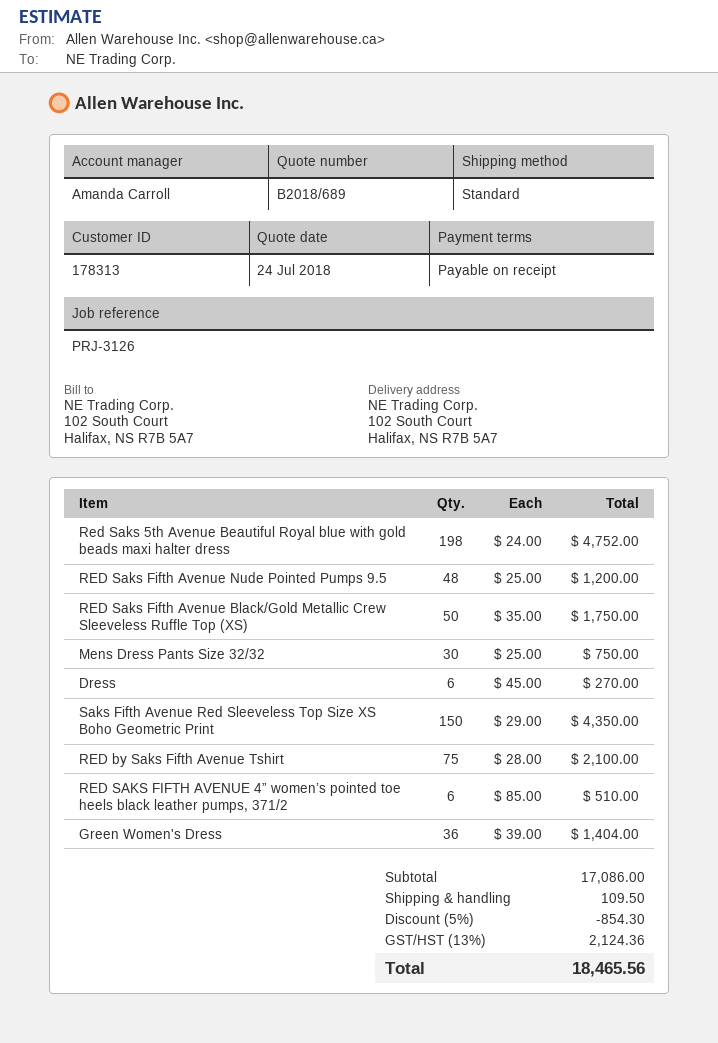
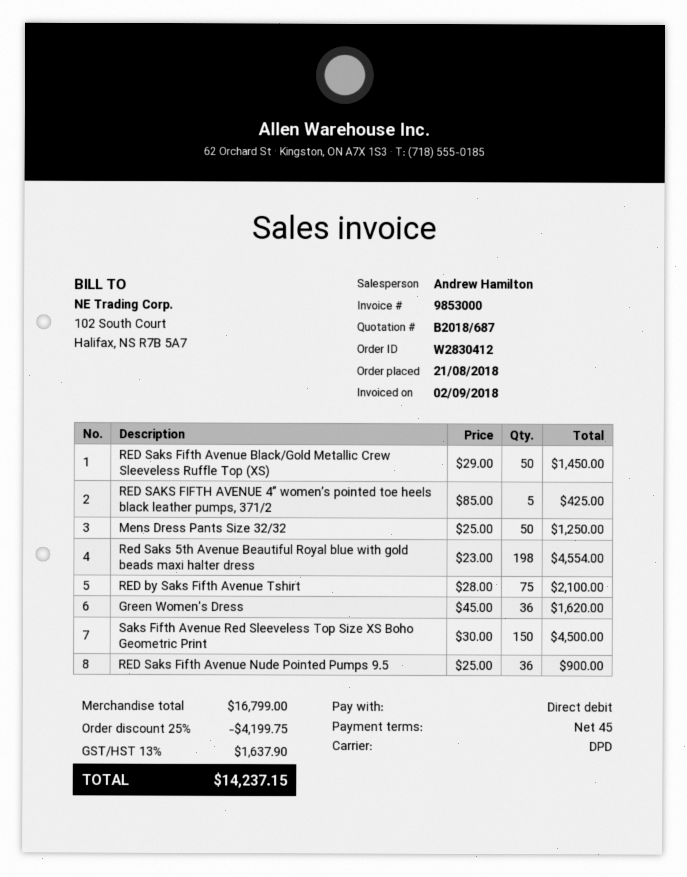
quote number: B2018/689 -> B2018/687
payment terms: on receipt -> 45 days
sales rep: Amanda Carroll -> Andrew Hamilton
shipping method: standard -> DPD
Red Saks 5th Avenue Beautiful Royal blue with gold beads maxi halter dress: 198 x 24.00 = 4752.00 -> 198 x 23.00 = 4554.00
RED Saks Fifth Avenue Nude Pointed Pumps 9.5: 48 x 25.00 = 1200.00 -> 36 x 25.00 = 900.00
RED Saks Fifth Avenue Black/Gold Metallic Crew Sleeveless Ruffle Top (XS): 50 x 35.00 = 1750.00 -> 50 x 29.00 = 1450.00
Mens Dress Pants Size 32/32: 30 x 25.00 = 750.00 -> 50 x 25.00 = 1250.00
Dress: 6 x 45.00 = 270.00 -> none
Saks Fifth Avenue Red Sleeveless Top Size XS Boho Geometric Print: 150 x 29.00 = 4350.00 -> 150 x 30.00 = 4500.00
RED SAKS FIFTH AVENUE 4” women’s pointed toe heels black leather pumps, 371/2: 6 x 85.00 = 510.00 -> 5 x 85.00 = 425.00
Green Women's Dress: 36 x 39.00 = 1404.00 -> 36 x 45.00 = 1620.00
subtotal: 17086.00 -> 16799.00
discount: 5% = 854.30 -> 25% = 4199.75
shipping: 109.50 -> none
tax: 13% = 2124.36 -> 13% = 1637.90
total: 18465.56 -> 14237.15

